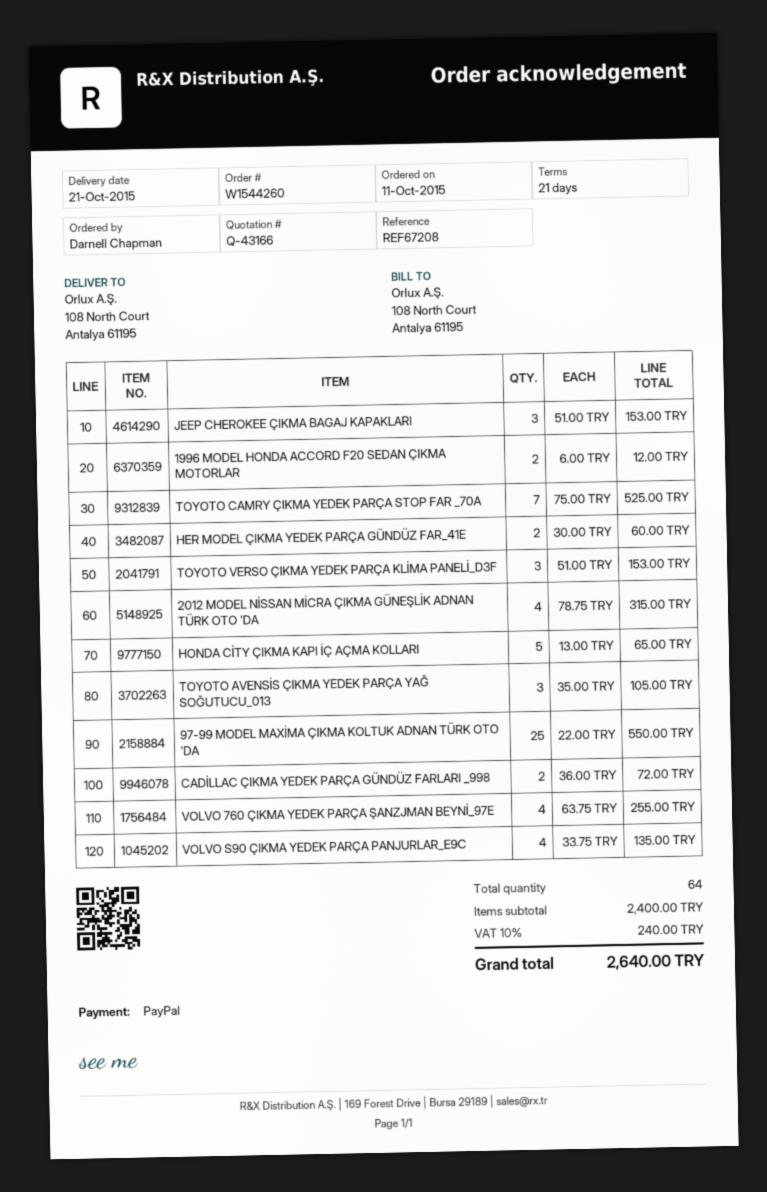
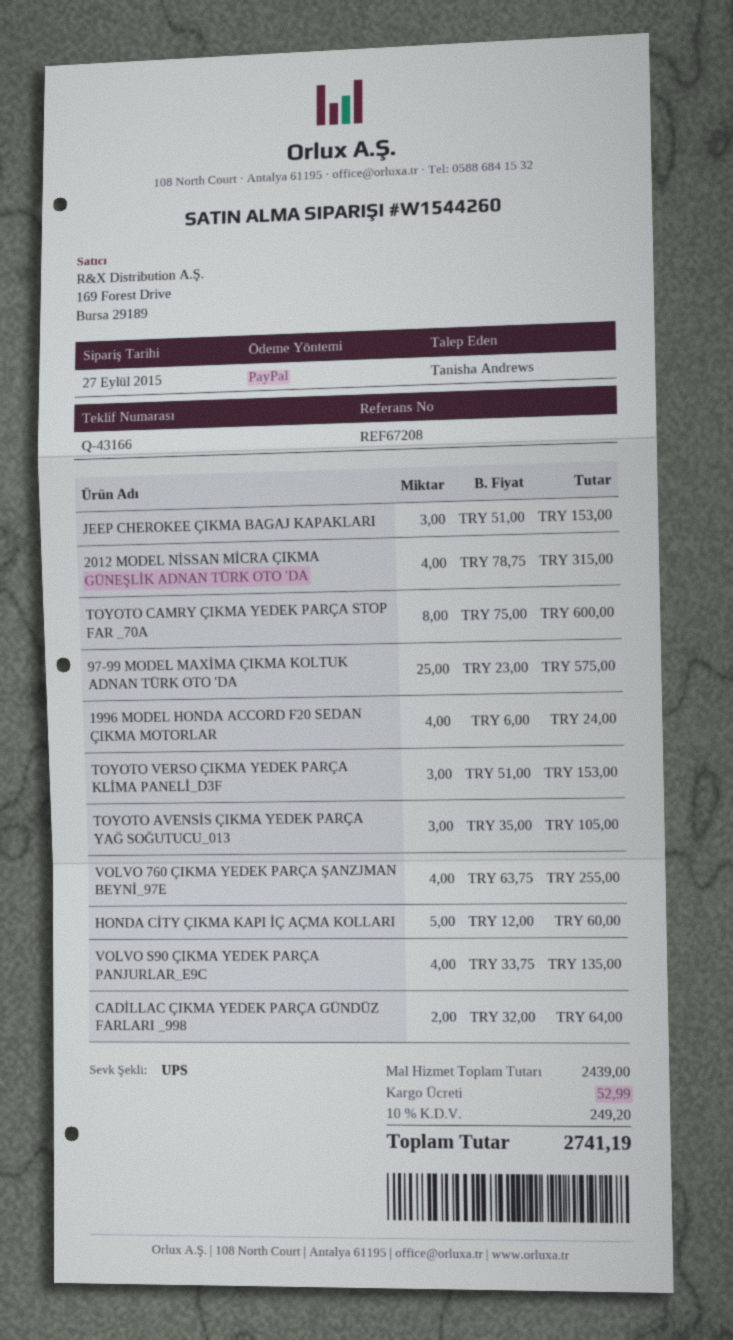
order date: 2015-10-11 -> 2015-09-27
ordered by: Darnell Chapman -> Tanisha Andrews
1996 MODEL HONDA ACCORD F20 SEDAN ÇIKMA MOTORLAR: 2 x 6.00 = 12.00 -> 4 x 6.00 = 24.00
TOYOTO CAMRY ÇIKMA YEDEK PARÇA STOP FAR _70A: 7 x 75.00 = 525.00 -> 8 x 75.00 = 600.00
HER MODEL ÇIKMA YEDEK PARÇA GÜNDÜZ FAR_41E: 2 x 30.00 = 60.00 -> none
HONDA CİTY ÇIKMA KAPI İÇ AÇMA KOLLARI: 5 x 13.00 = 65.00 -> 5 x 12.00 = 60.00
97-99 MODEL MAXİMA ÇIKMA KOLTUK ADNAN TÜRK OTO 'DA: 25 x 22.00 = 550.00 -> 25 x 23.00 = 575.00
CADİLLAC ÇIKMA YEDEK PARÇA GÜNDÜZ FARLARI _998: 2 x 36.00 = 72.00 -> 2 x 32.00 = 64.00
subtotal: 2400.00 -> 2439.00
shipping: none -> 52.99
tax: 10% = 240.00 -> 10% = 249.20
total: 2640.00 -> 2741.19

